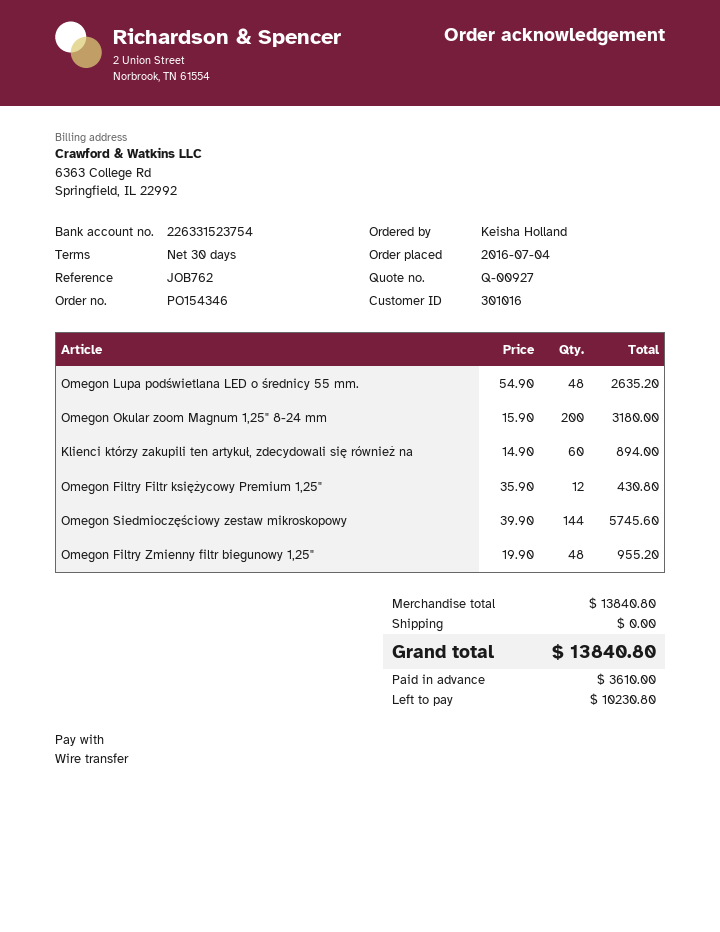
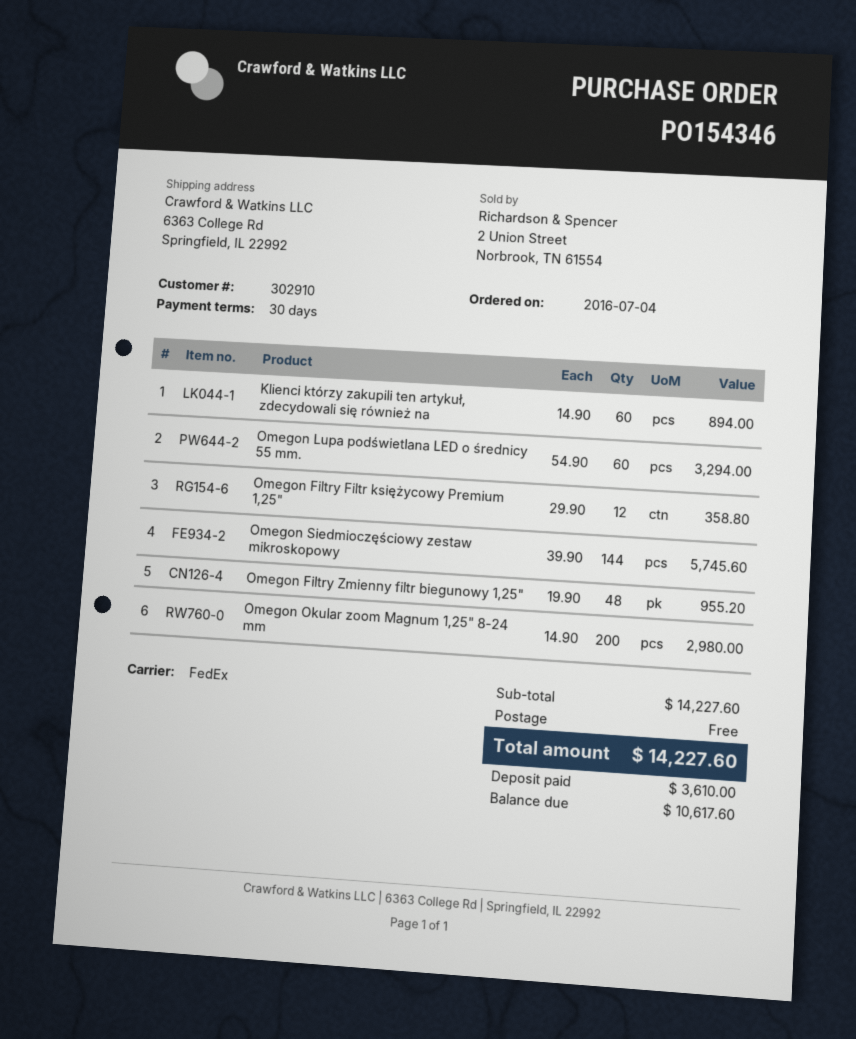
customer number: 301016 -> 302910
Omegon Lupa podświetlana LED o średnicy 55 mm.: 48 x 54.90 = 2635.20 -> 60 x 54.90 = 3294.00
Omegon Okular zoom Magnum 1,25" 8-24 mm: 200 x 15.90 = 3180.00 -> 200 x 14.90 = 2980.00
Omegon Filtry Filtr księżycowy Premium 1,25": 12 x 35.90 = 430.80 -> 12 x 29.90 = 358.80
subtotal: 13840.80 -> 14227.60
total: 13840.80 -> 14227.60
balance: 10230.80 -> 10617.60

